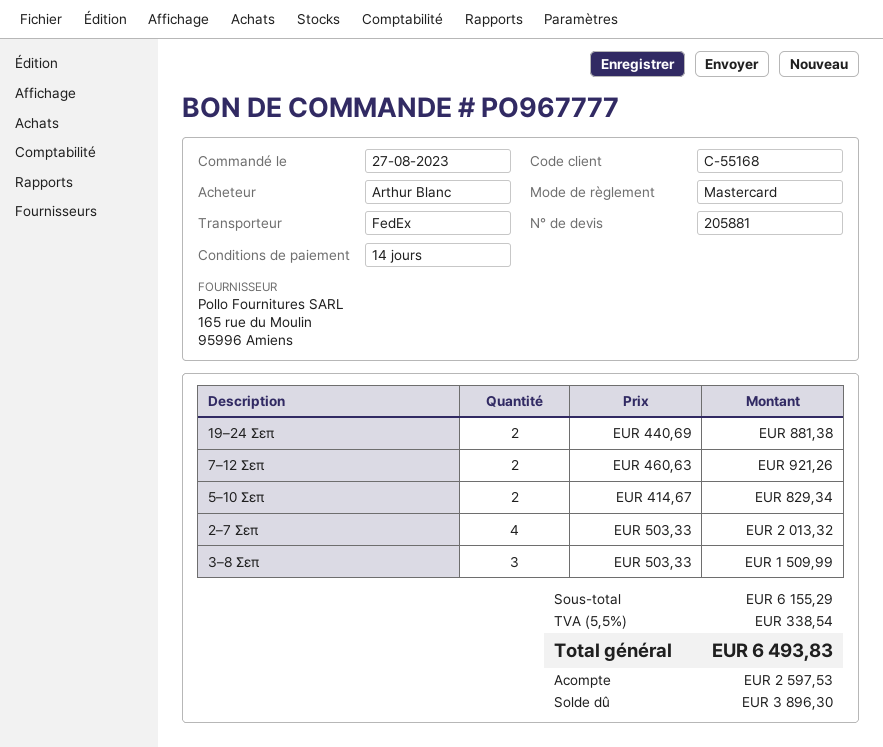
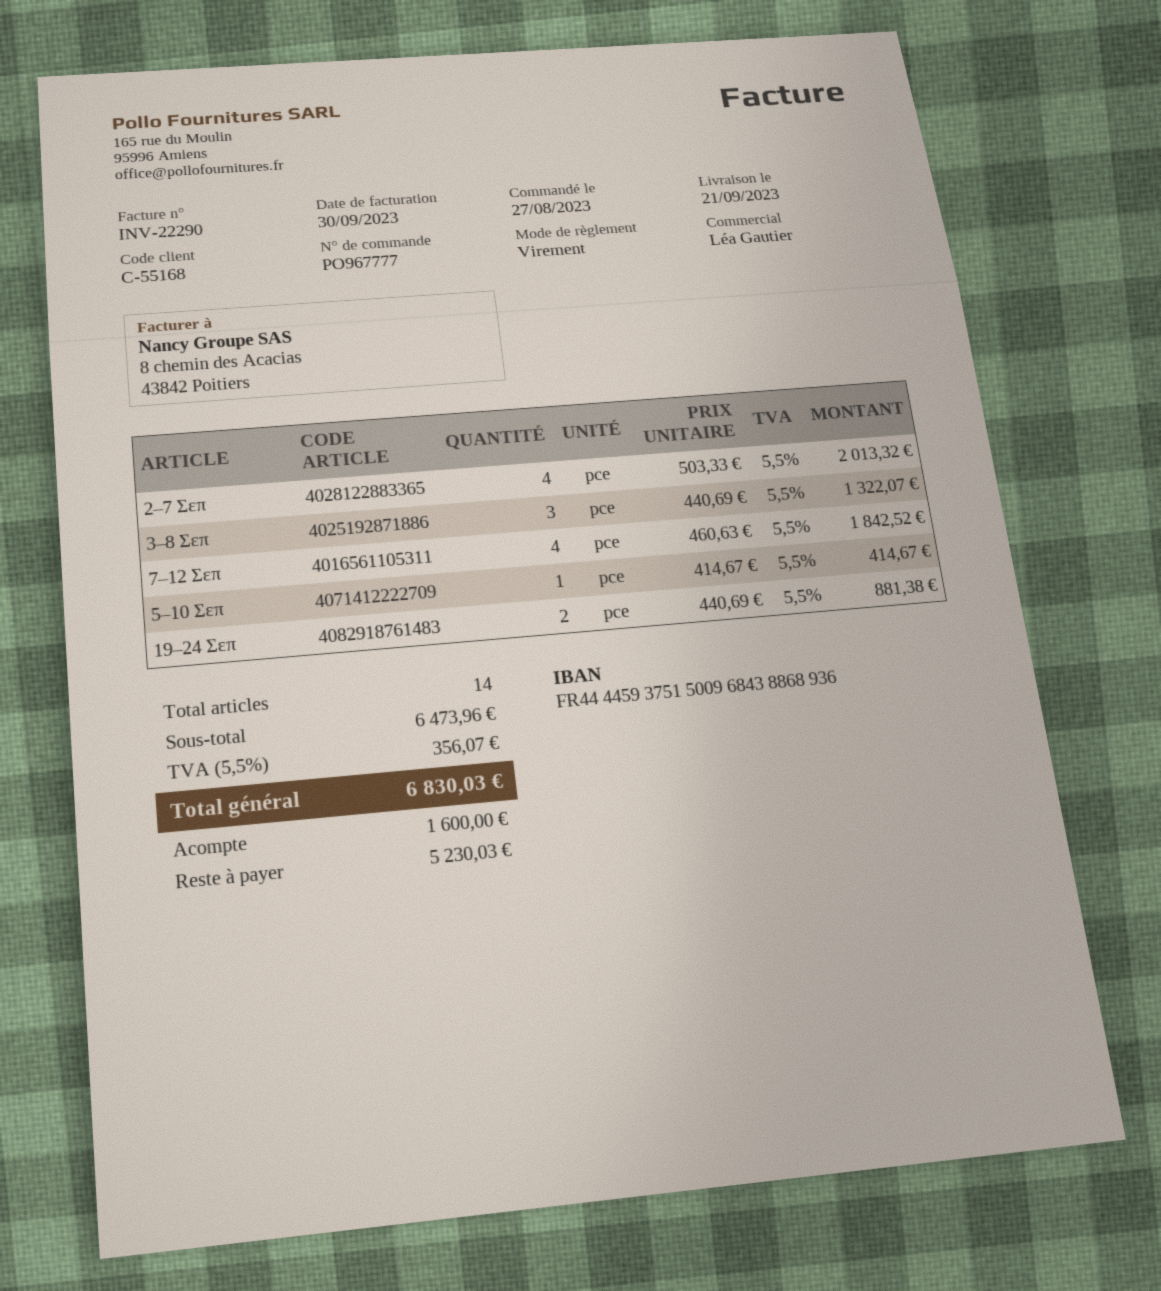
payment method: Mastercard -> bank transfer
7–12 Σεπ: 2 x 460.63 = 921.26 -> 4 x 460.63 = 1842.52
5–10 Σεπ: 2 x 414.67 = 829.34 -> 1 x 414.67 = 414.67
3–8 Σεπ: 3 x 503.33 = 1509.99 -> 3 x 440.69 = 1322.07
subtotal: 6155.29 -> 6473.96
tax: 5.5% = 338.54 -> 5.5% = 356.07
total: 6493.83 -> 6830.03
deposit: 2597.53 -> 1600.00
balance: 3896.30 -> 5230.03

